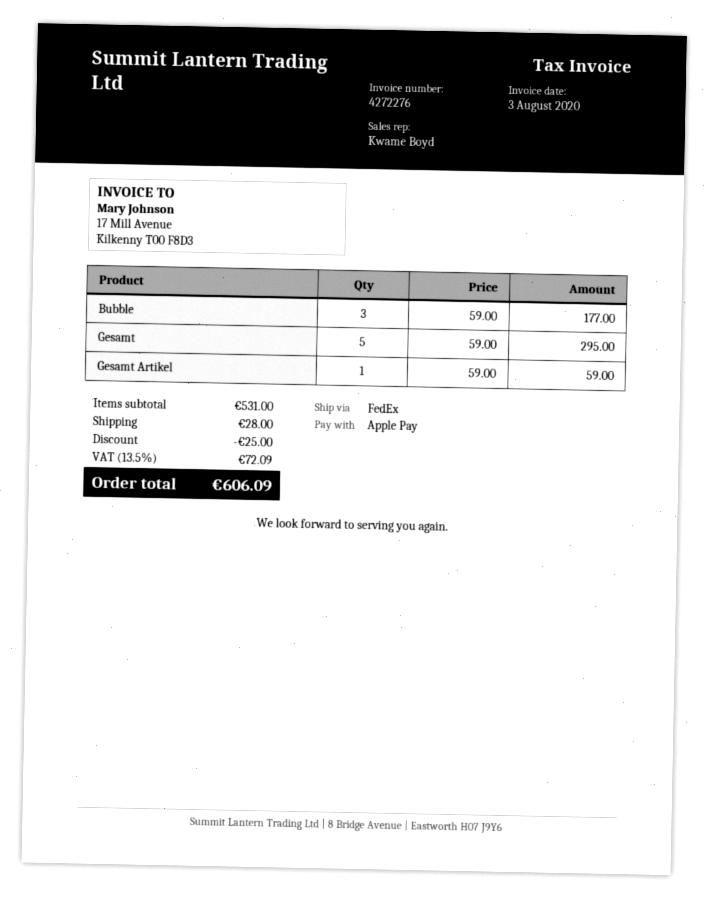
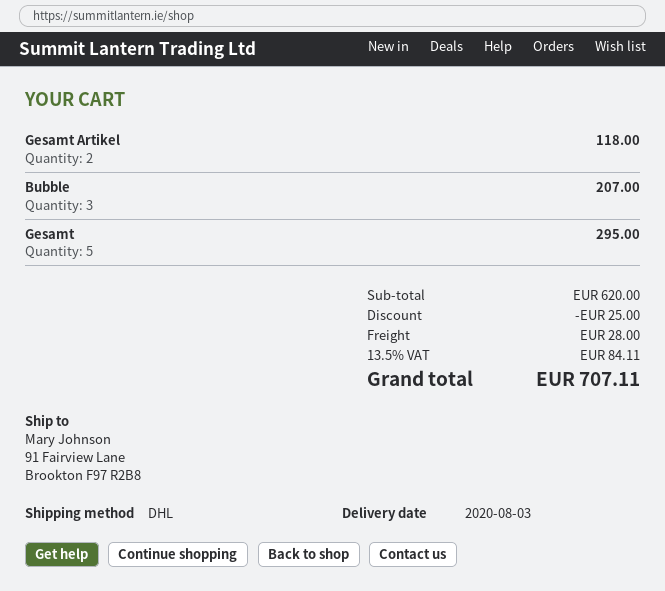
shipping method: FedEx -> DHL
Bubble: 3 for 177.00 -> 3 for 207.00
Gesamt Artikel: 1 for 59.00 -> 2 for 118.00
subtotal: 531.00 -> 620.00
tax: 13.5% = 72.09 -> 13.5% = 84.11
total: 606.09 -> 707.11

